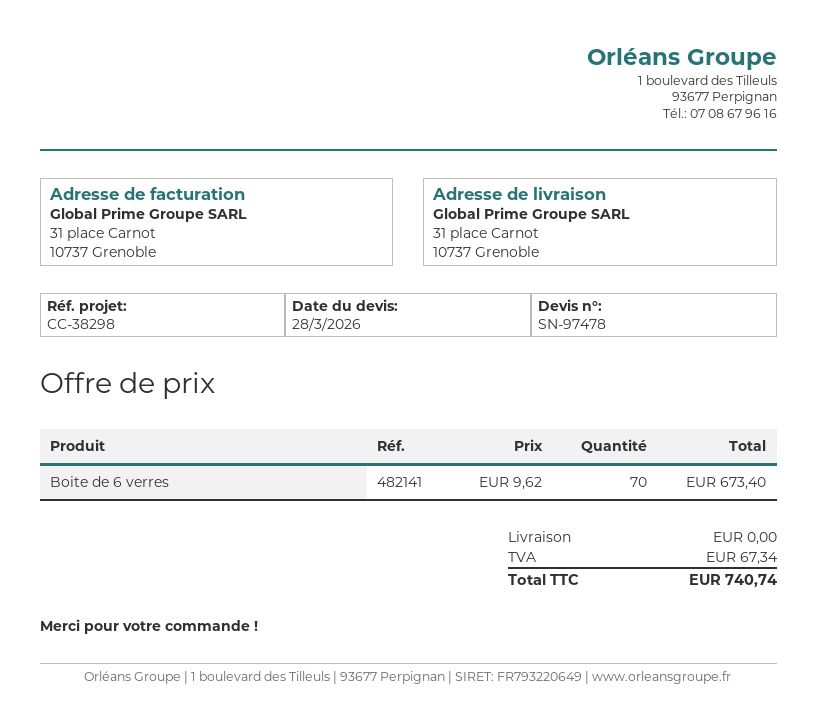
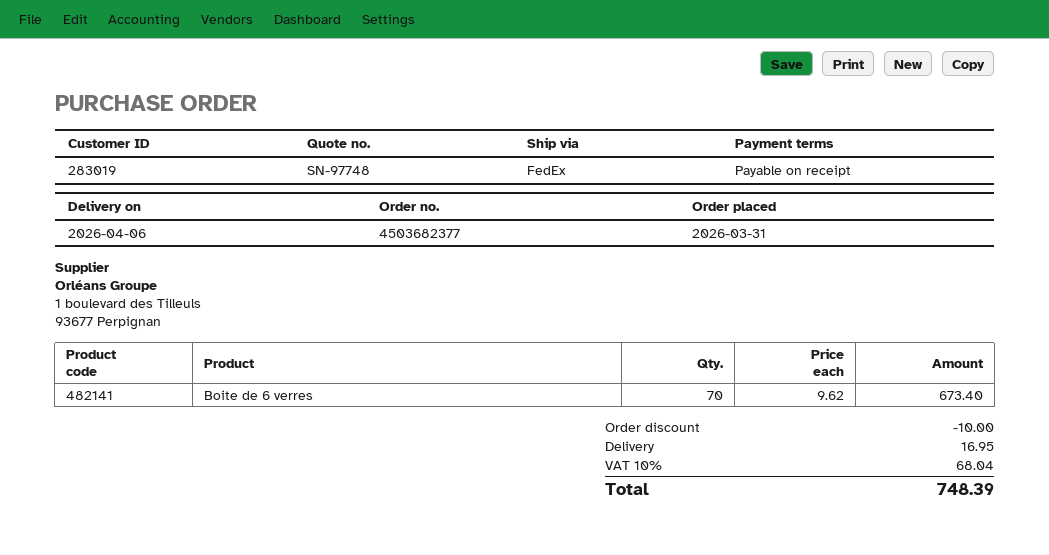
quote number: SN-97478 -> SN-97748
discount: none -> 10.00
shipping: 0.00 -> 16.95
tax: 67.34 -> 68.04
total: 740.74 -> 748.39

